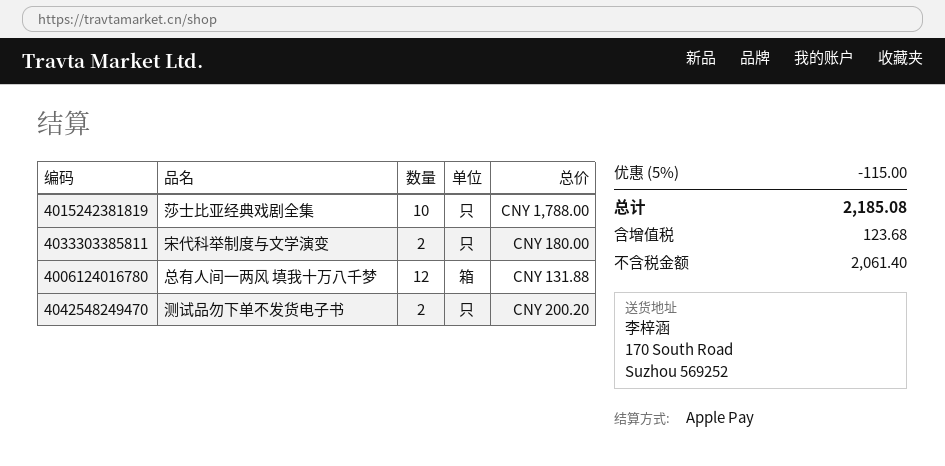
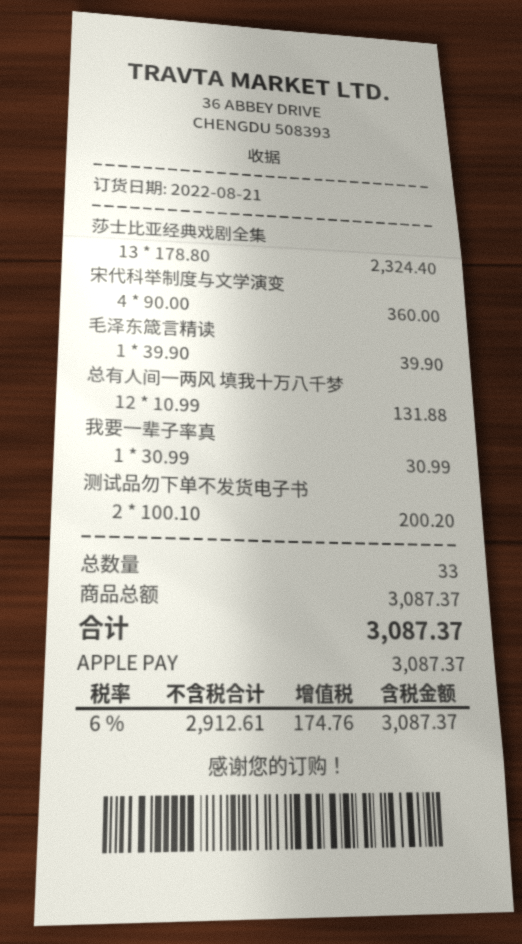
莎士比亚经典戏剧全集: 10 for 1788.00 -> 13 for 2324.40
宋代科举制度与文学演变: 2 for 180.00 -> 4 for 360.00
毛泽东箴言精读: none -> 1 for 39.90
我要一辈子率真: none -> 1 for 30.99
discount: 5% = 115.00 -> none
net: 2061.40 -> 2912.61
tax: 123.68 -> 174.76
total: 2185.08 -> 3087.37

